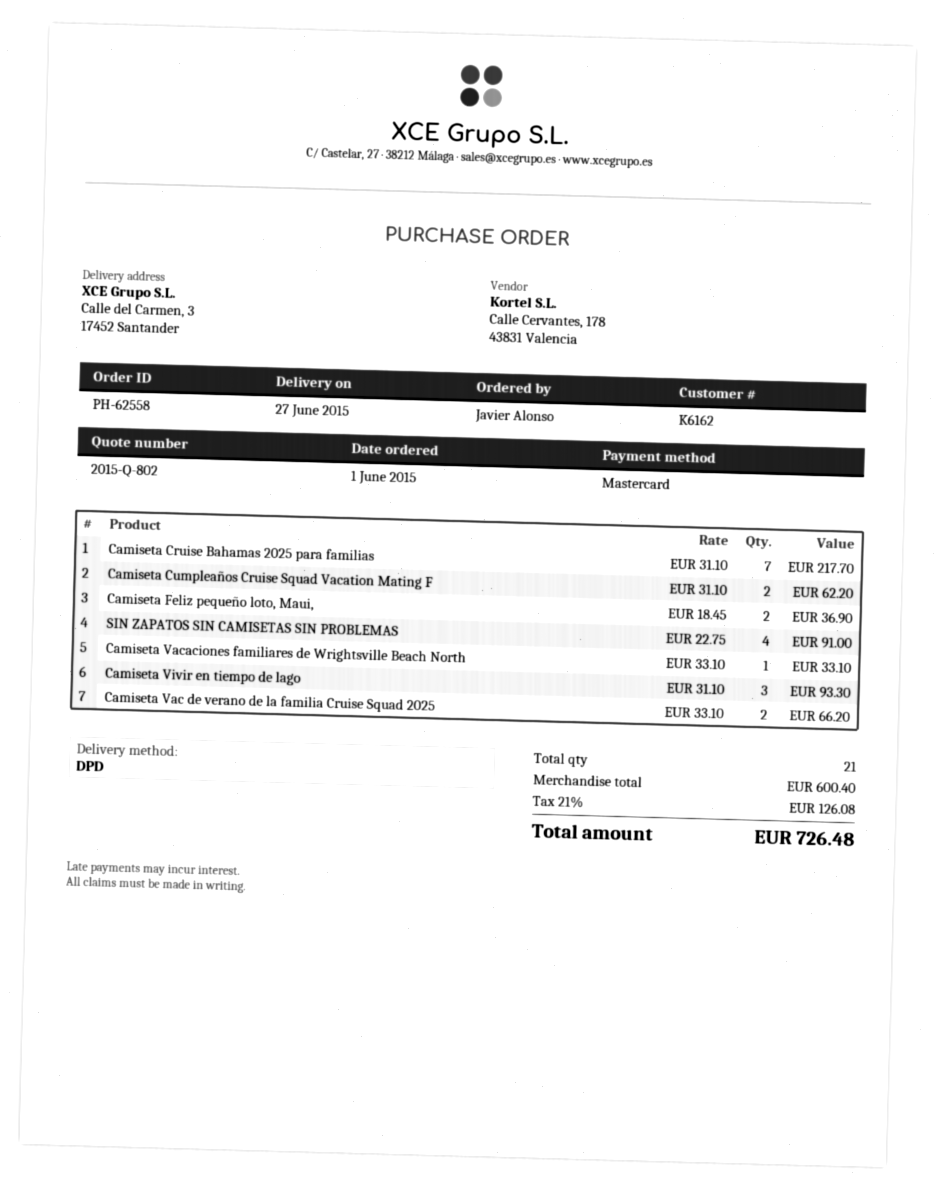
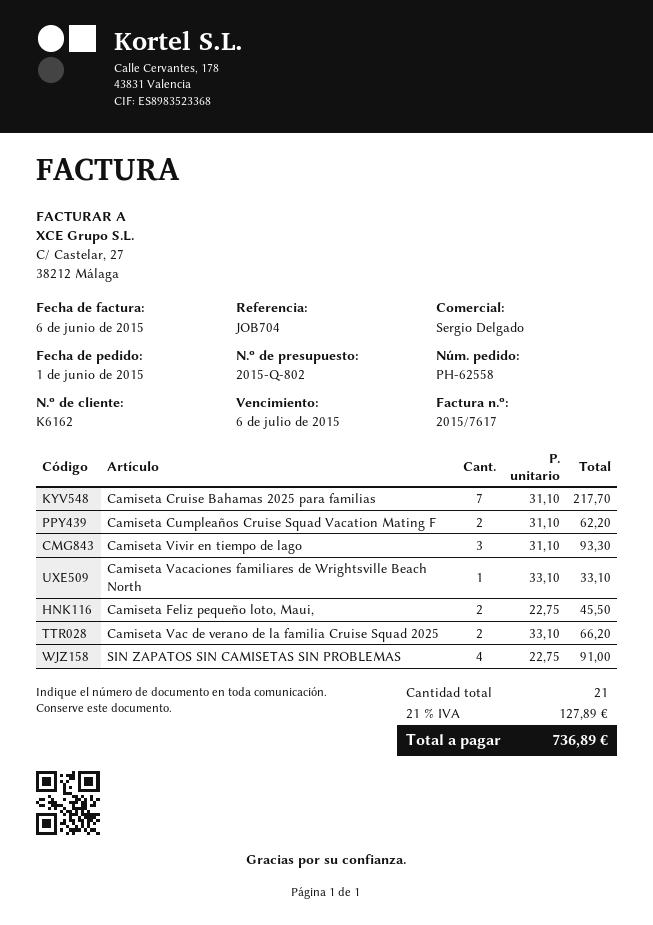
Camiseta Feliz pequeño loto, Maui,: 2 x 18.45 = 36.90 -> 2 x 22.75 = 45.50
tax: 21% = 126.08 -> 21% = 127.89
total: 726.48 -> 736.89

